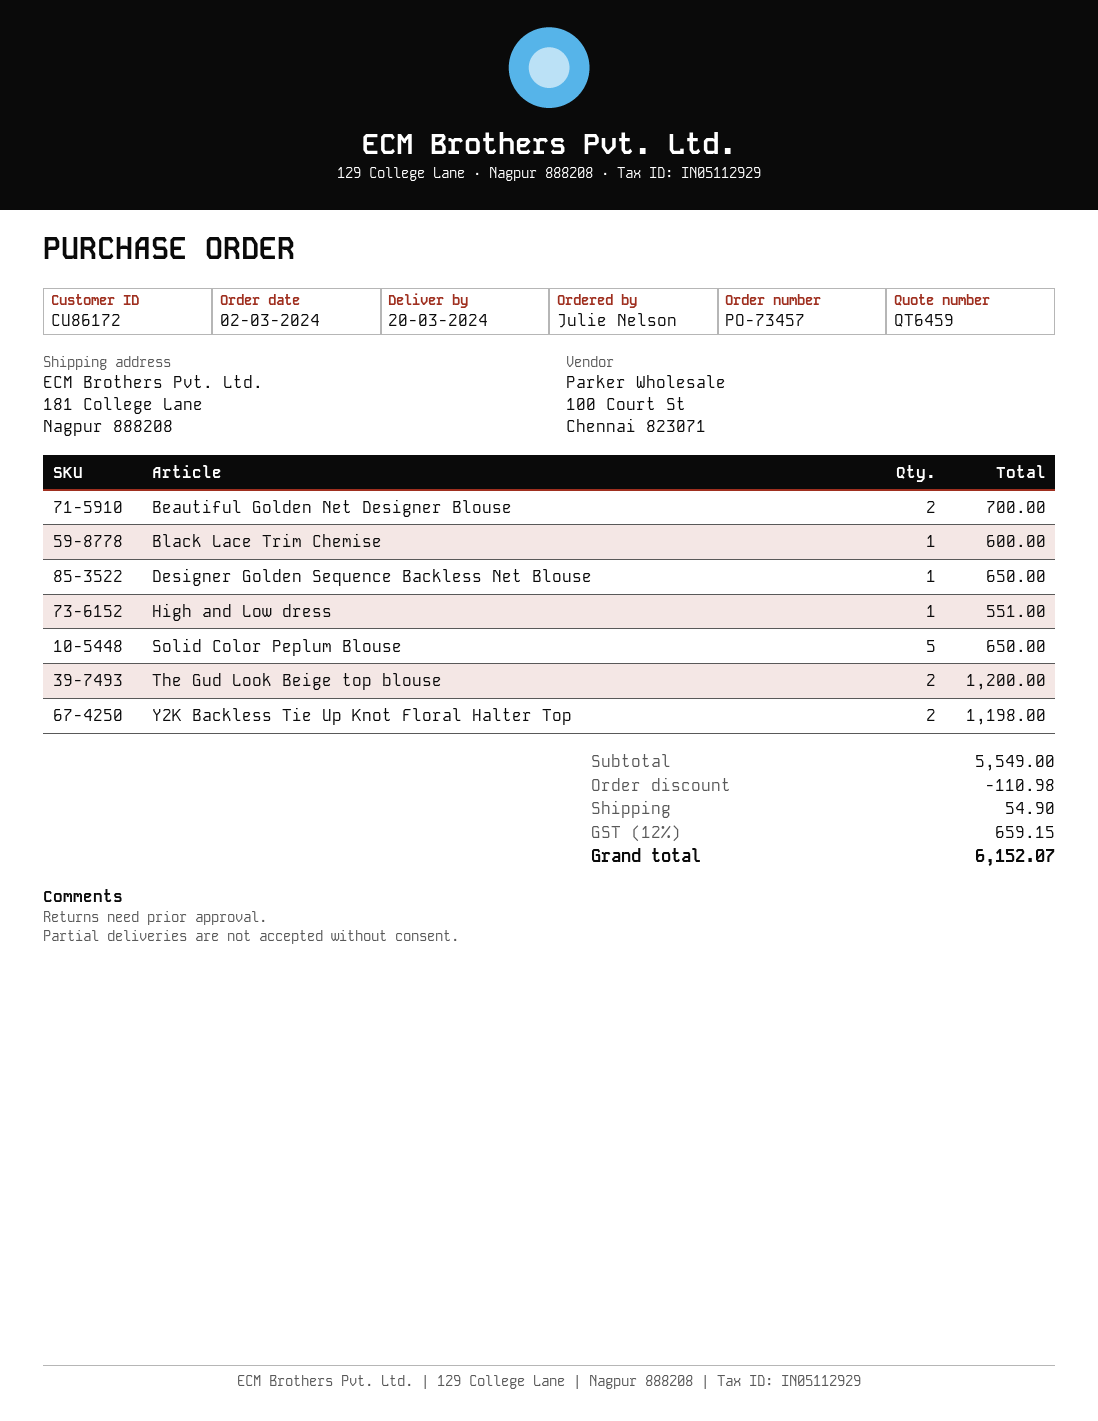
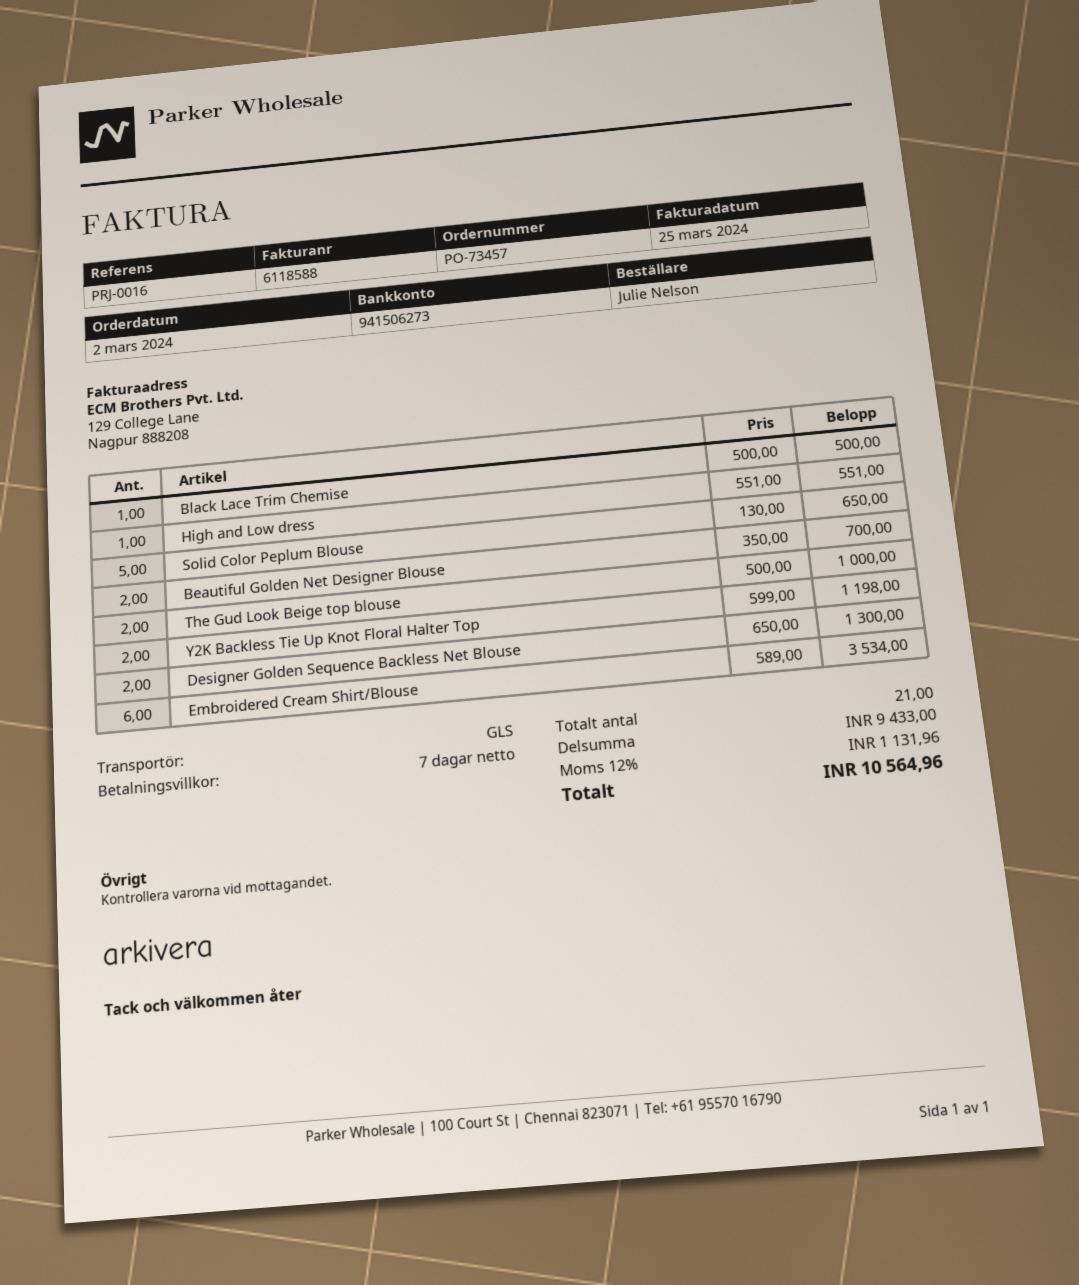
Black Lace Trim Chemise: 1 for 600.00 -> 1 for 500.00
Designer Golden Sequence Backless Net Blouse: 1 for 650.00 -> 2 for 1300.00
The Gud Look Beige top blouse: 2 for 1200.00 -> 2 for 1000.00
Embroidered Cream Shirt/Blouse: none -> 6 for 3534.00
subtotal: 5549.00 -> 9433.00
discount: 110.98 -> none
shipping: 54.90 -> none
tax: 12% = 659.15 -> 12% = 1131.96
total: 6152.07 -> 10564.96

